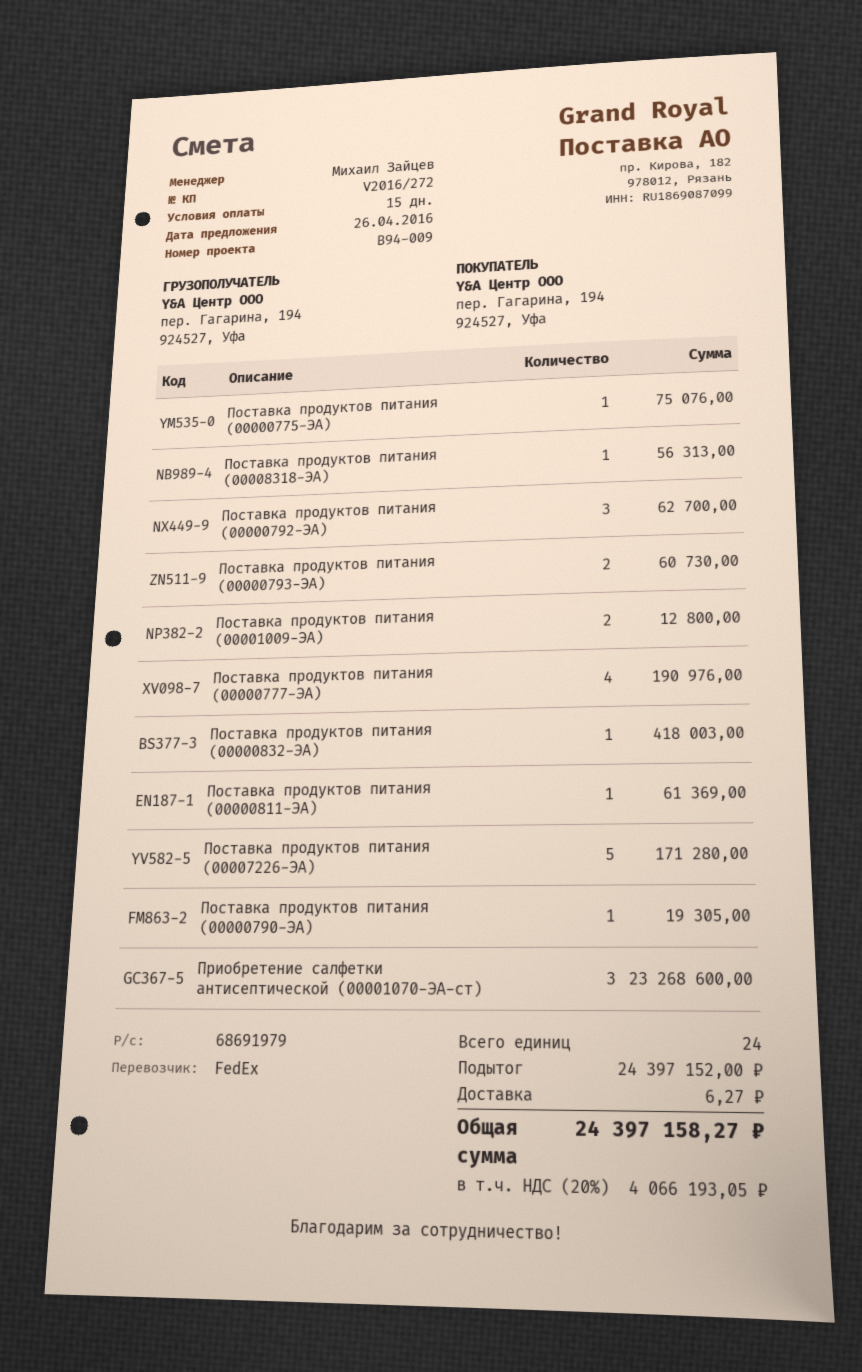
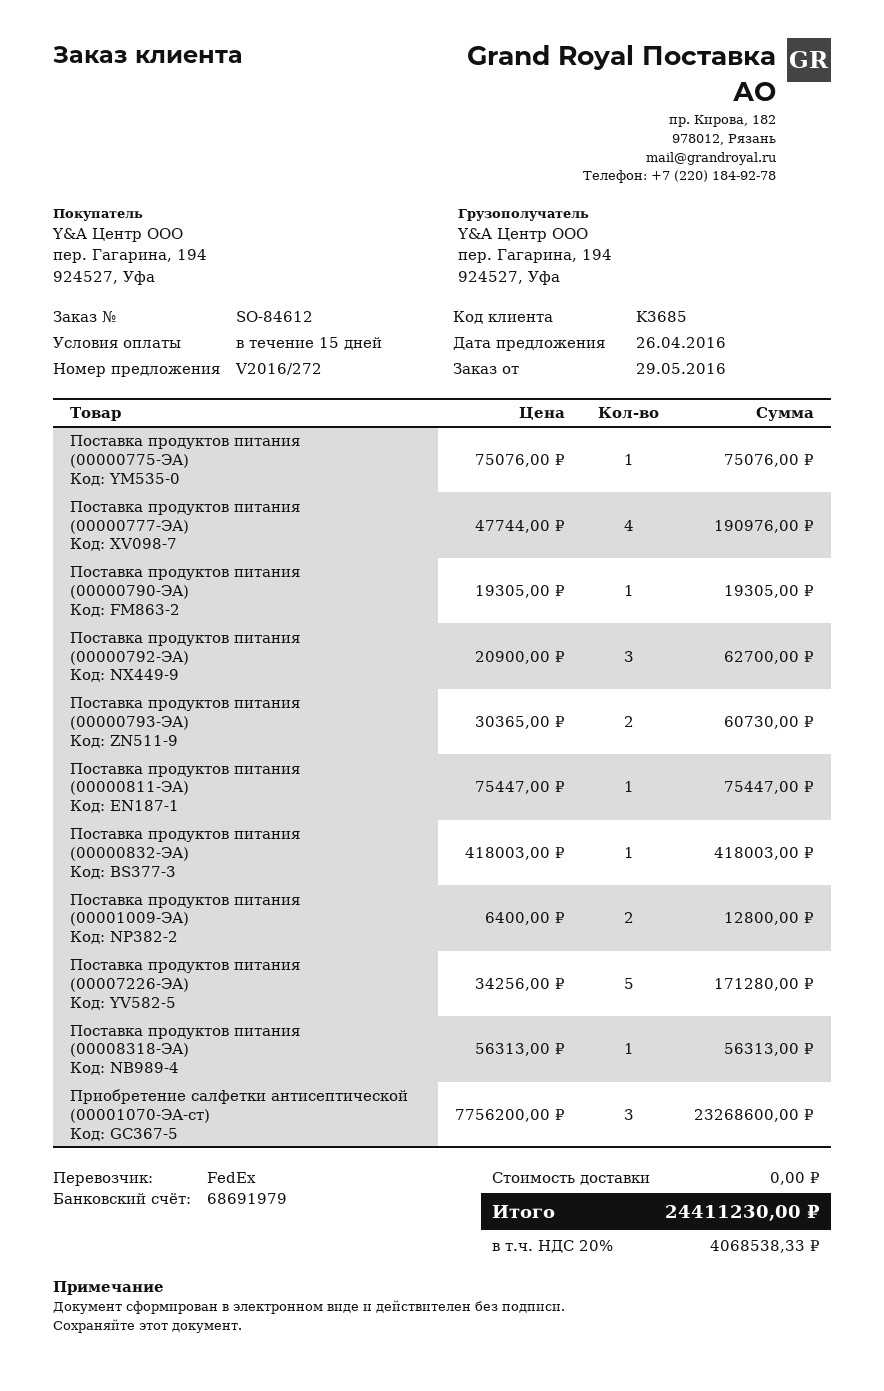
Поставка продуктов питания (00000811-ЭА): 1 for 61369.00 -> 1 for 75447.00
shipping: 6.27 -> 0.00
tax: 20% = 4066193.05 -> 20% = 4068538.33
total: 24397158.27 -> 24411230.00

